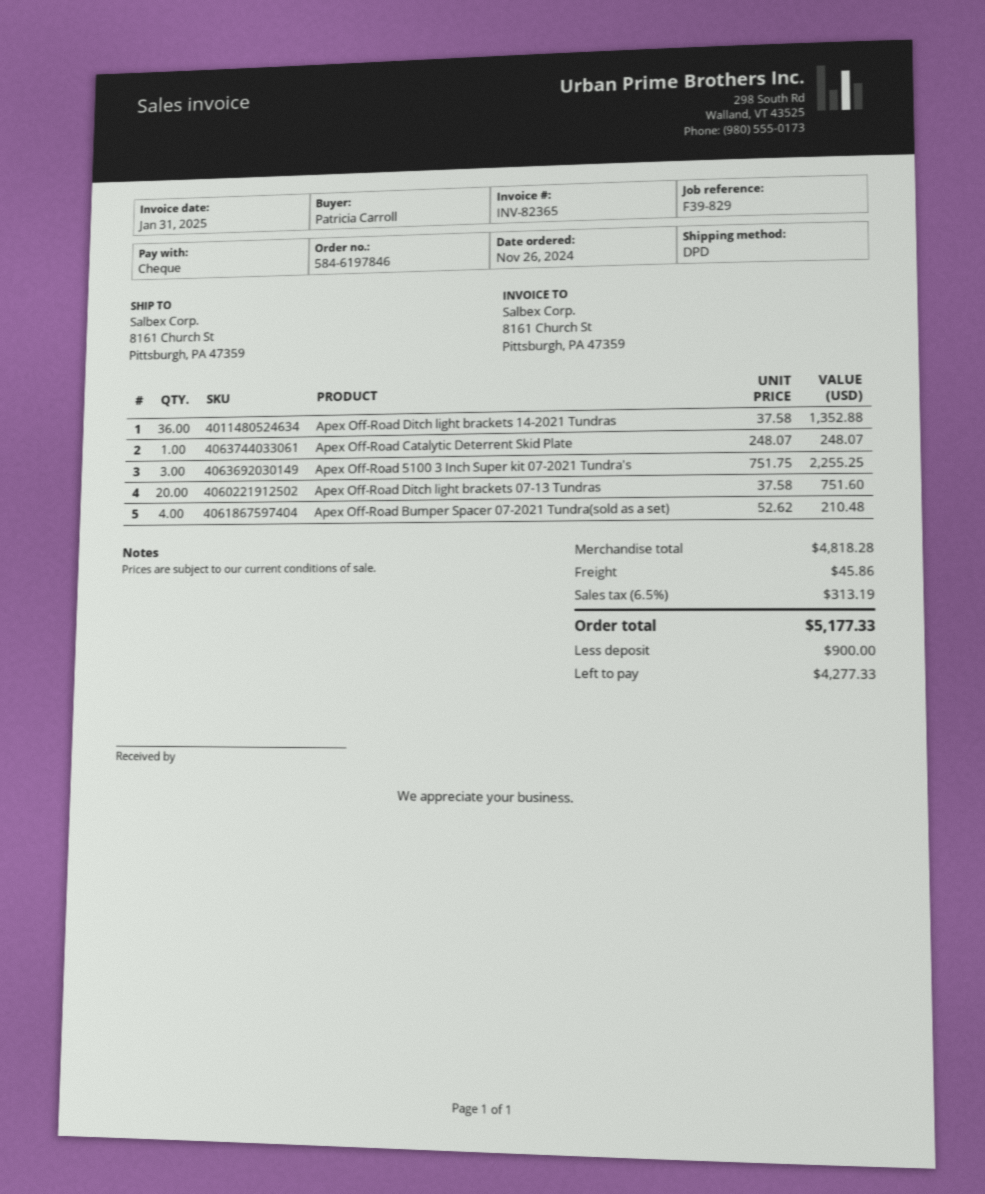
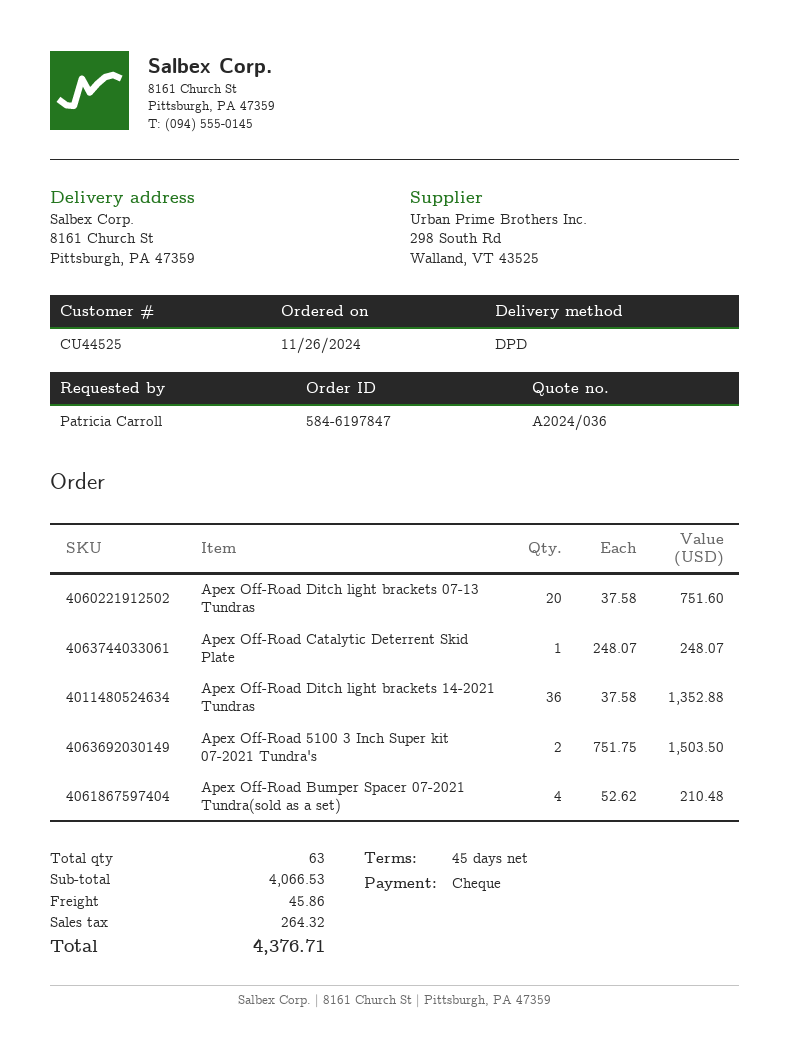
order number: 584-6197846 -> 584-6197847
Apex Off-Road 5100 3 Inch Super kit 07-2021 Tundra's: 3 x 751.75 = 2255.25 -> 2 x 751.75 = 1503.50
subtotal: 4818.28 -> 4066.53
tax: 313.19 -> 264.32
total: 5177.33 -> 4376.71

